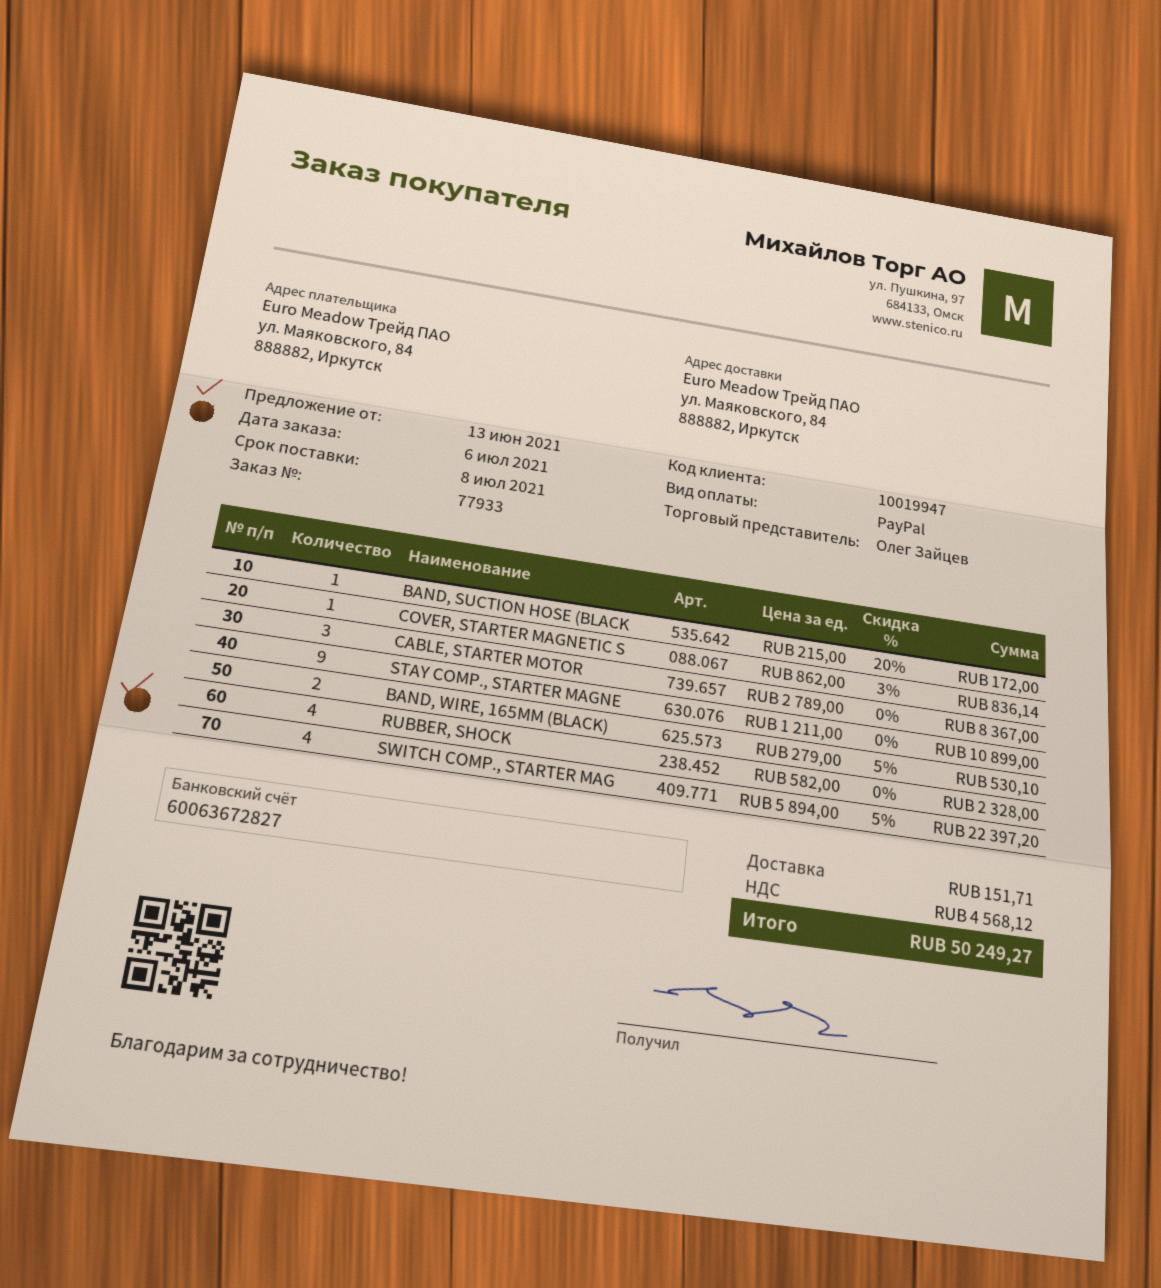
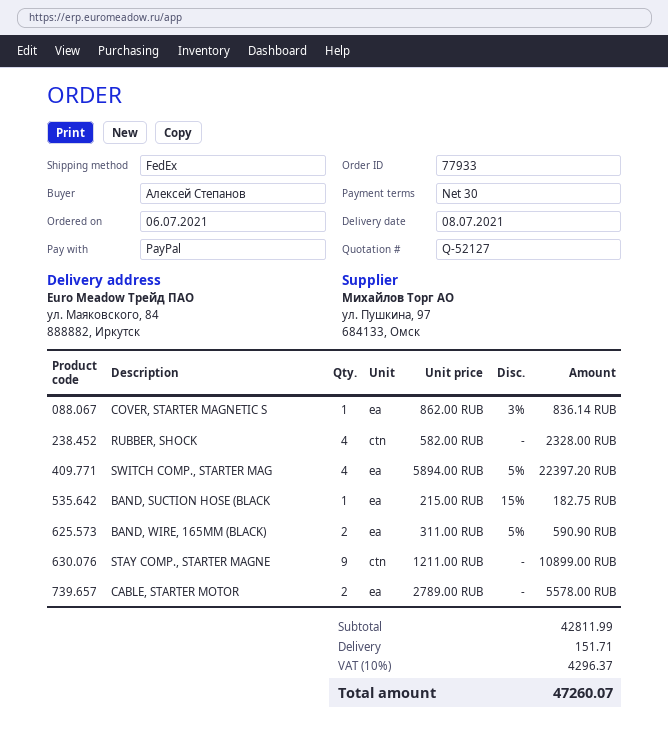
BAND, SUCTION HOSE (BLACK: 1 x 215.00 - 20% = 172.00 -> 1 x 215.00 - 15% = 182.75
CABLE, STARTER MOTOR: 3 x 2789.00 = 8367.00 -> 2 x 2789.00 = 5578.00
BAND, WIRE, 165MM (BLACK): 2 x 279.00 - 5% = 530.10 -> 2 x 311.00 - 5% = 590.90
tax: 4568.12 -> 4296.37
total: 50249.27 -> 47260.07

